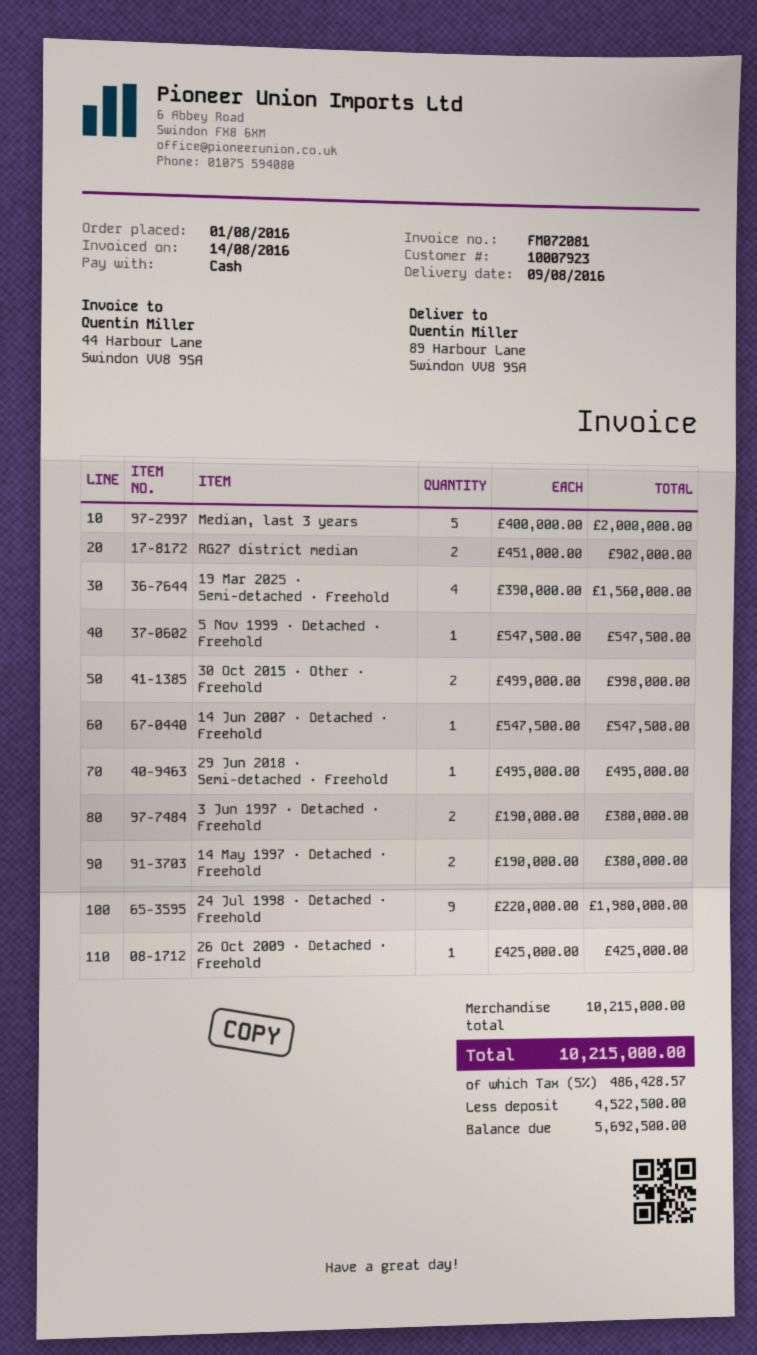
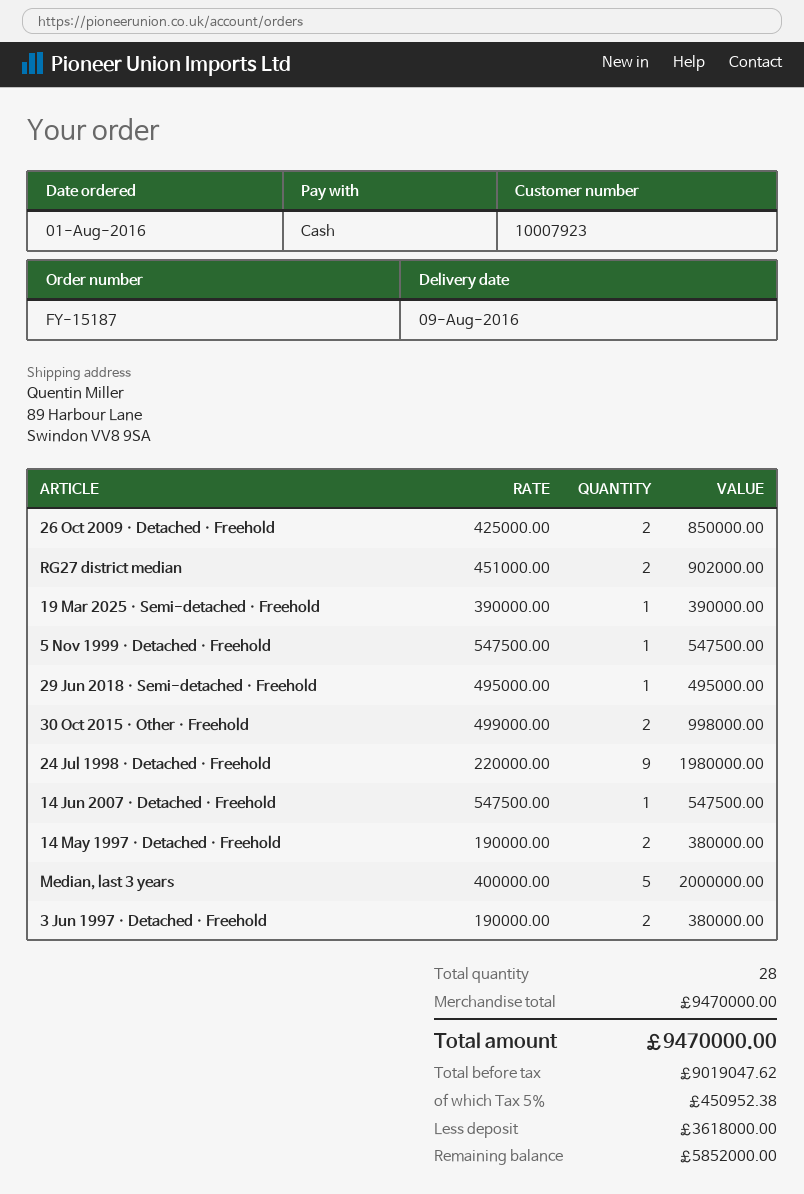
19 Mar 2025 · Semi-detached · Freehold: 4 x 390000.00 = 1560000.00 -> 1 x 390000.00 = 390000.00
26 Oct 2009 · Detached · Freehold: 1 x 425000.00 = 425000.00 -> 2 x 425000.00 = 850000.00
subtotal: 10215000.00 -> 9470000.00
tax: 5% = 486428.57 -> 5% = 450952.38
total: 10215000.00 -> 9470000.00
deposit: 4522500.00 -> 3618000.00
balance: 5692500.00 -> 5852000.00

